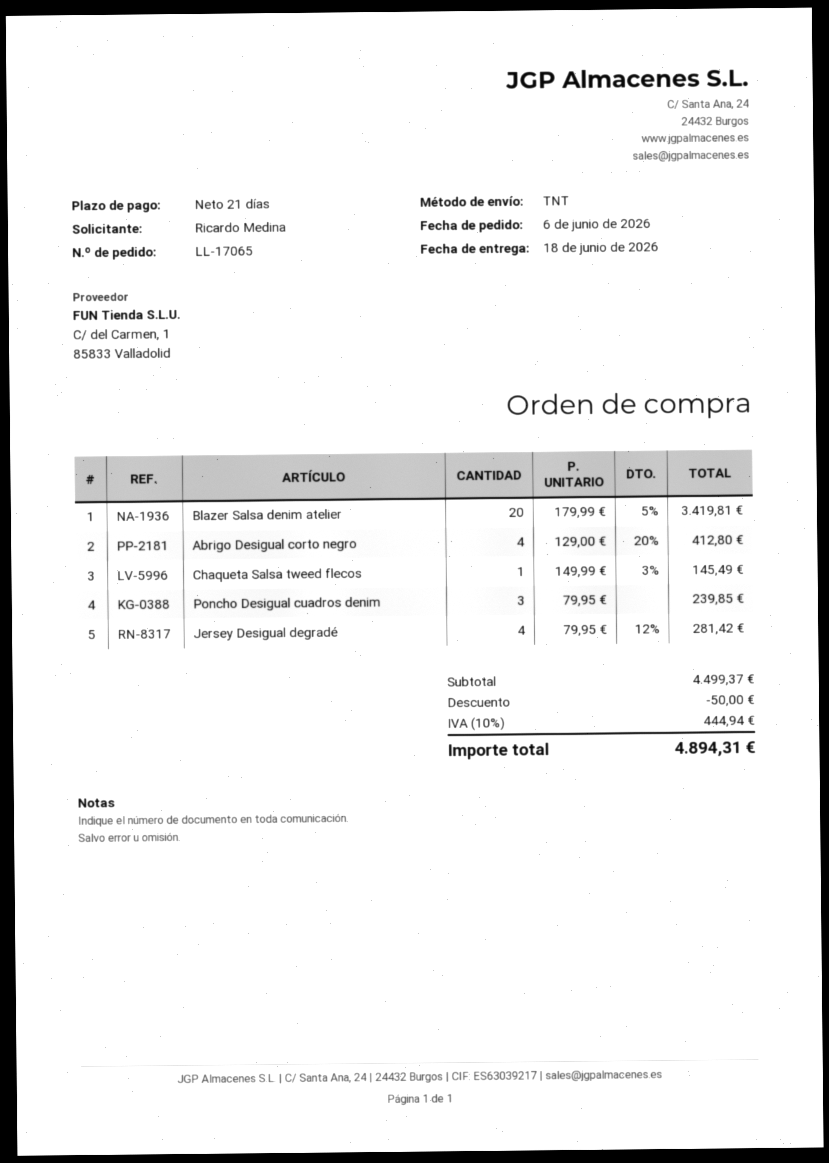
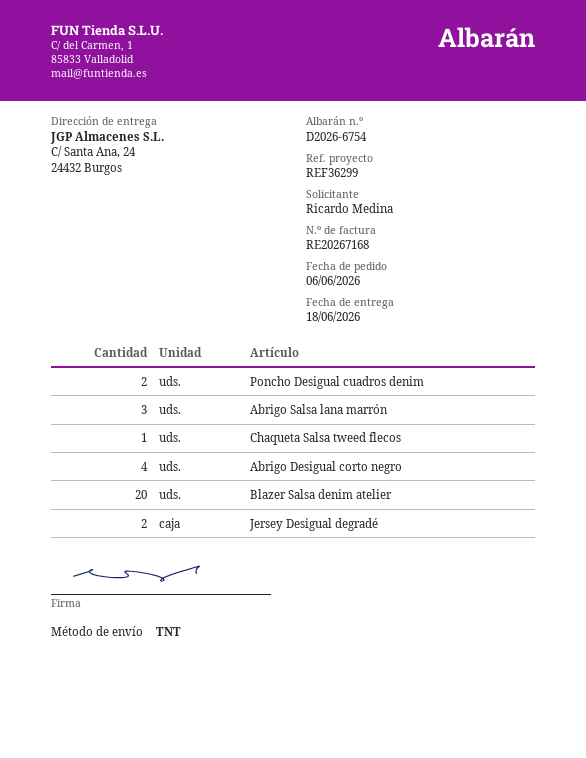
Poncho Desigual cuadros denim: 3 -> 2
Jersey Desigual degradé: 4 -> 2
Abrigo Salsa lana marrón: none -> 3

